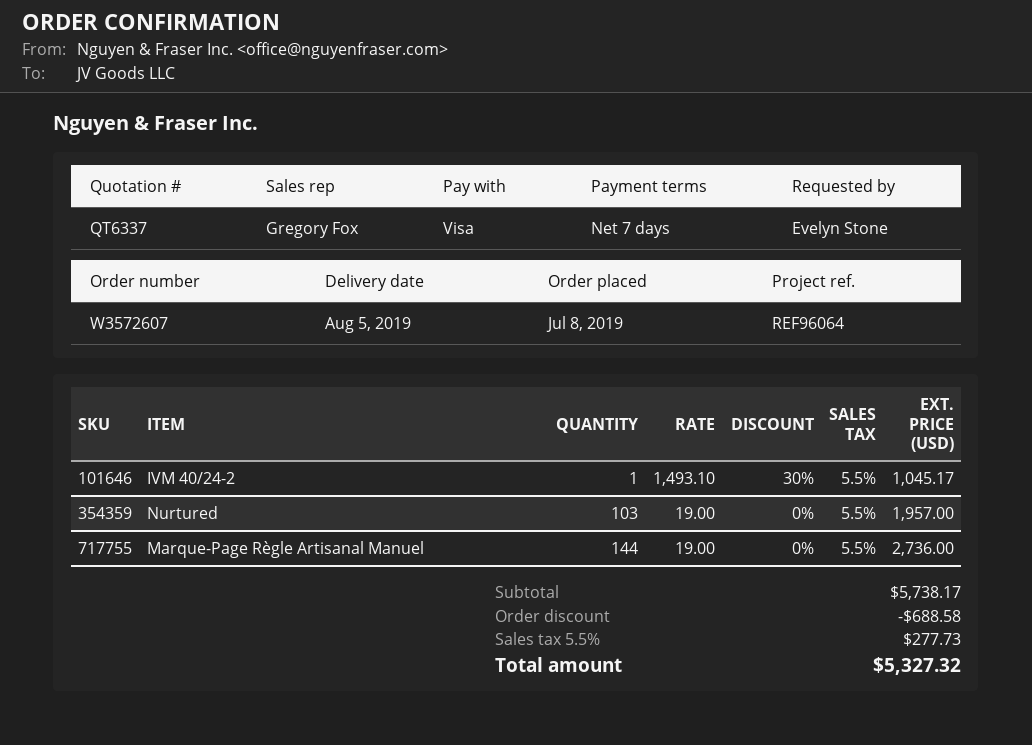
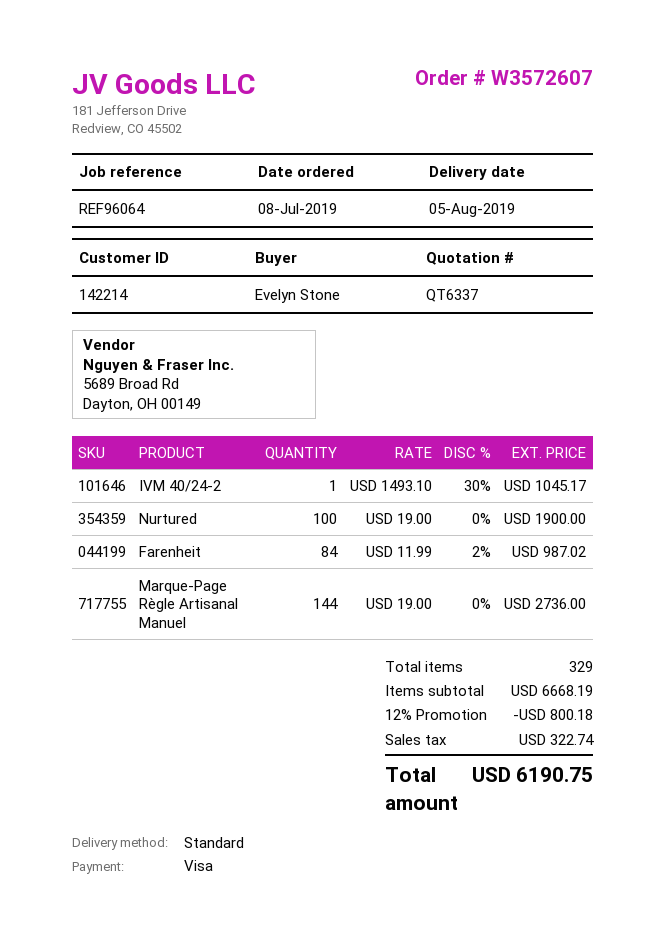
Nurtured: 103 x 19.00 = 1957.00 -> 100 x 19.00 = 1900.00
Farenheit: none -> 84 x 11.99 - 2% = 987.02
subtotal: 5738.17 -> 6668.19
discount: 688.58 -> 800.18
tax: 277.73 -> 322.74
total: 5327.32 -> 6190.75

